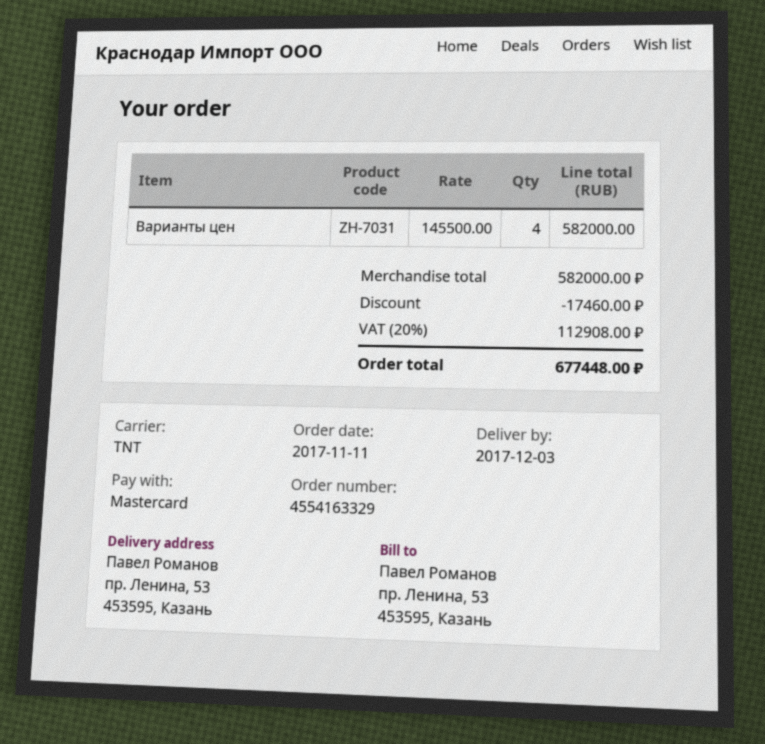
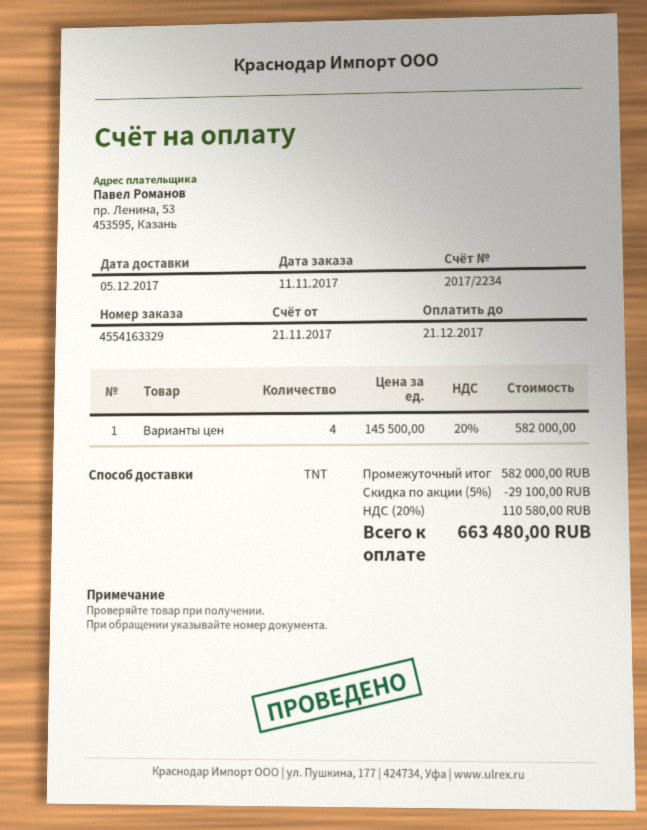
delivery date: 2017-12-03 -> 2017-12-05
discount: 17460.00 -> 29100.00
tax: 20% = 112908.00 -> 20% = 110580.00
total: 677448.00 -> 663480.00

